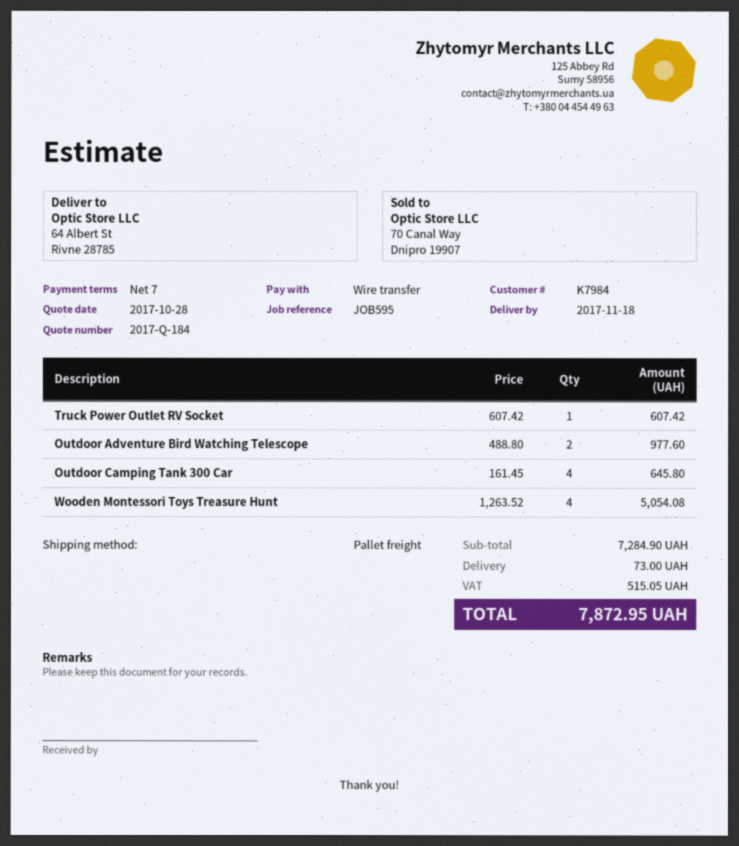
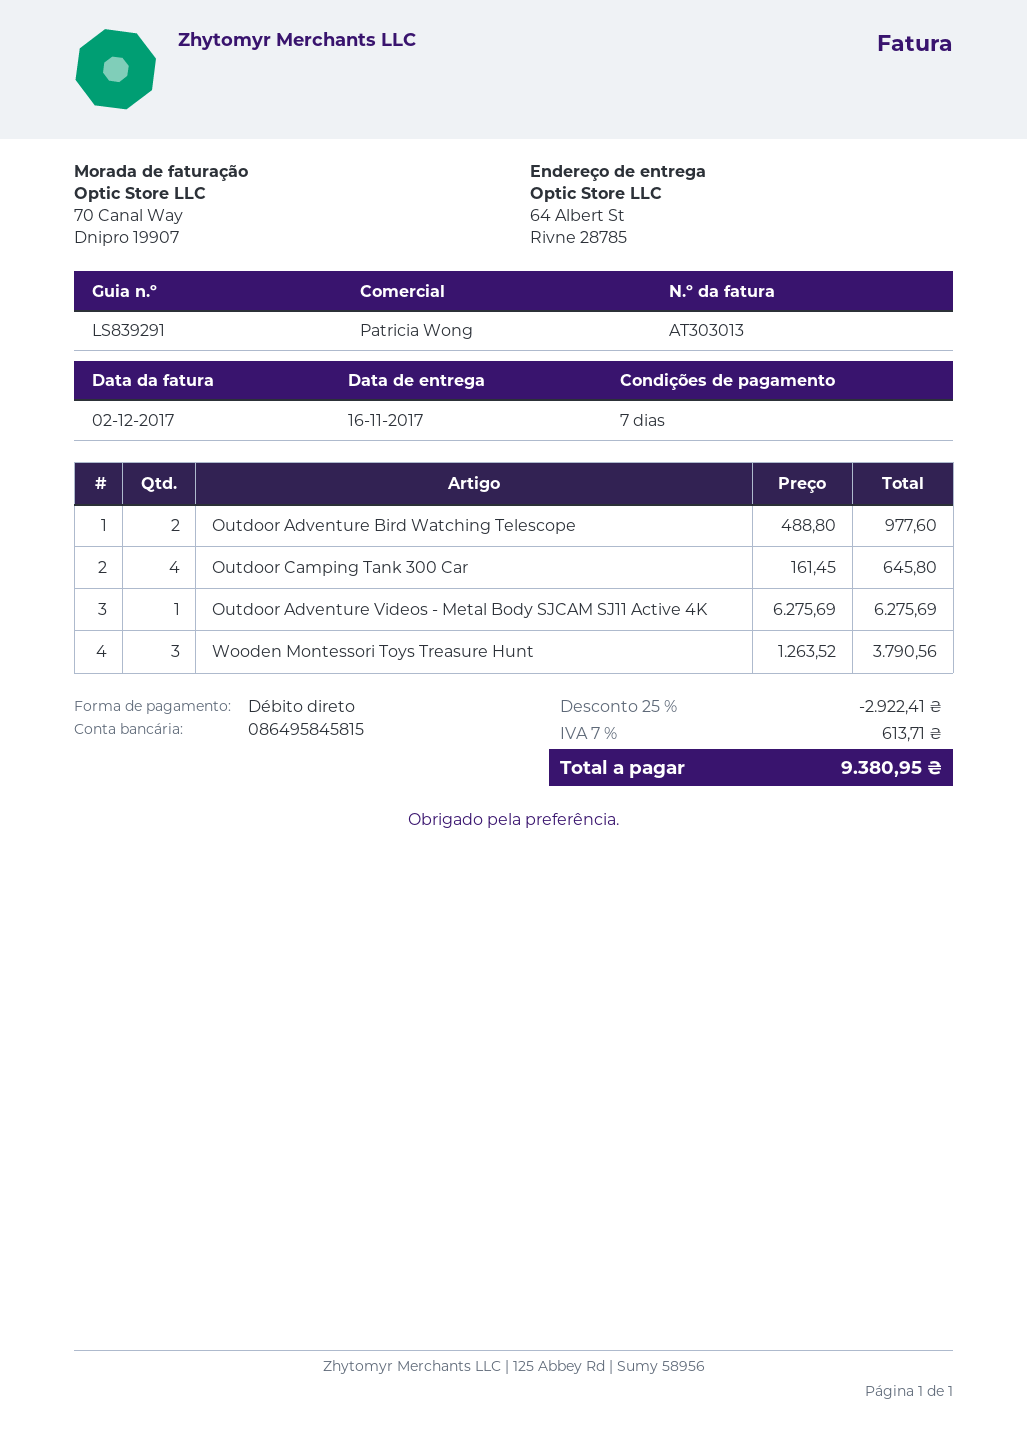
delivery date: 2017-11-18 -> 2017-11-16
payment method: bank transfer -> direct debit
Truck Power Outlet RV Socket: 1 x 607.42 = 607.42 -> none
Wooden Montessori Toys Treasure Hunt: 4 x 1263.52 = 5054.08 -> 3 x 1263.52 = 3790.56
Outdoor Adventure Videos - Metal Body SJCAM SJ11 Active 4K: none -> 1 x 6275.69 = 6275.69
discount: none -> 25% = 2922.41
shipping: 73.00 -> none
tax: 515.05 -> 613.71
total: 7872.95 -> 9380.95

